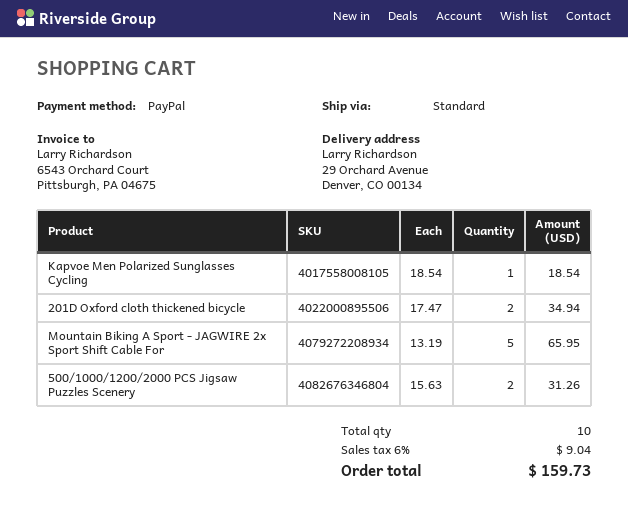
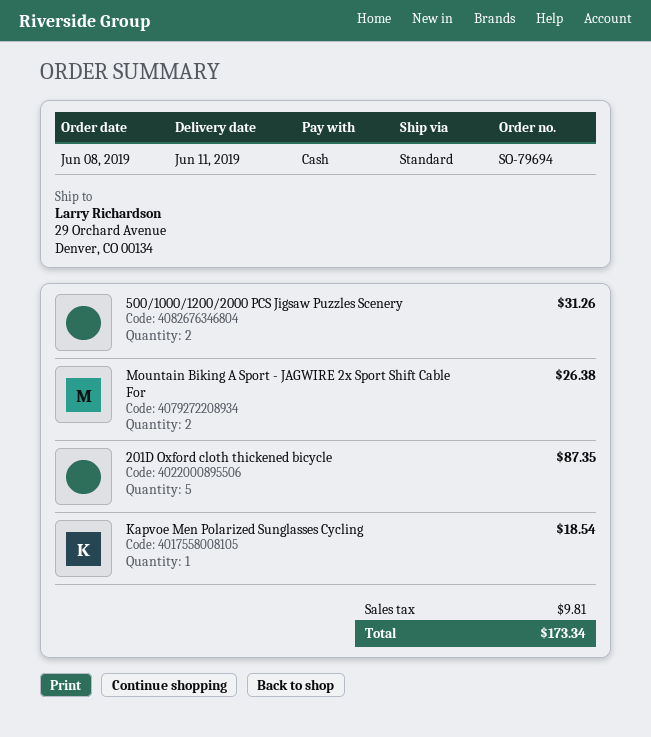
payment method: PayPal -> cash
201D Oxford cloth thickened bicycle: 2 for 34.94 -> 5 for 87.35
Mountain Biking A Sport - JAGWIRE 2x Sport Shift Cable For: 5 for 65.95 -> 2 for 26.38
tax: 9.04 -> 9.81
total: 159.73 -> 173.34

